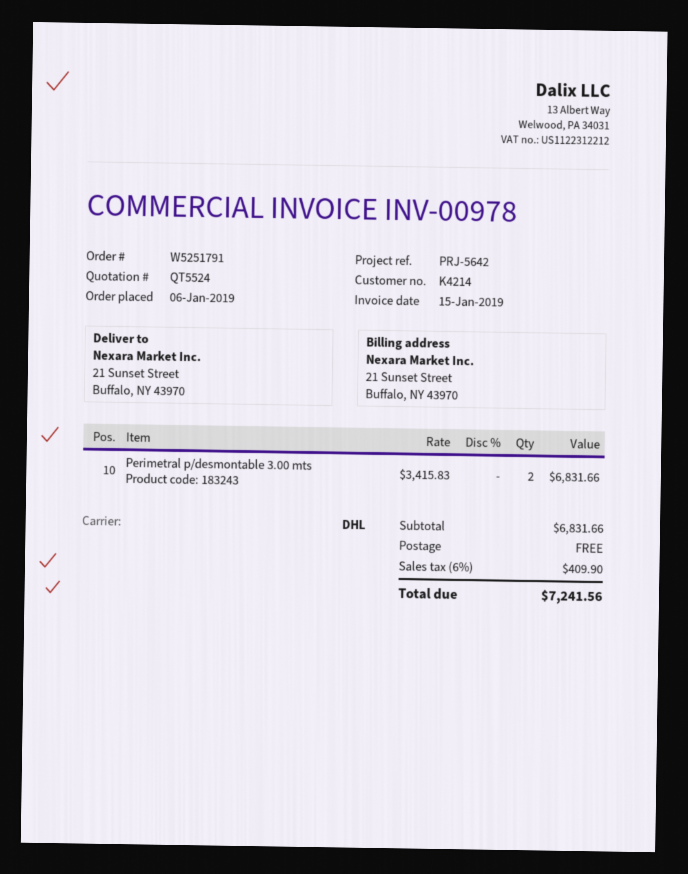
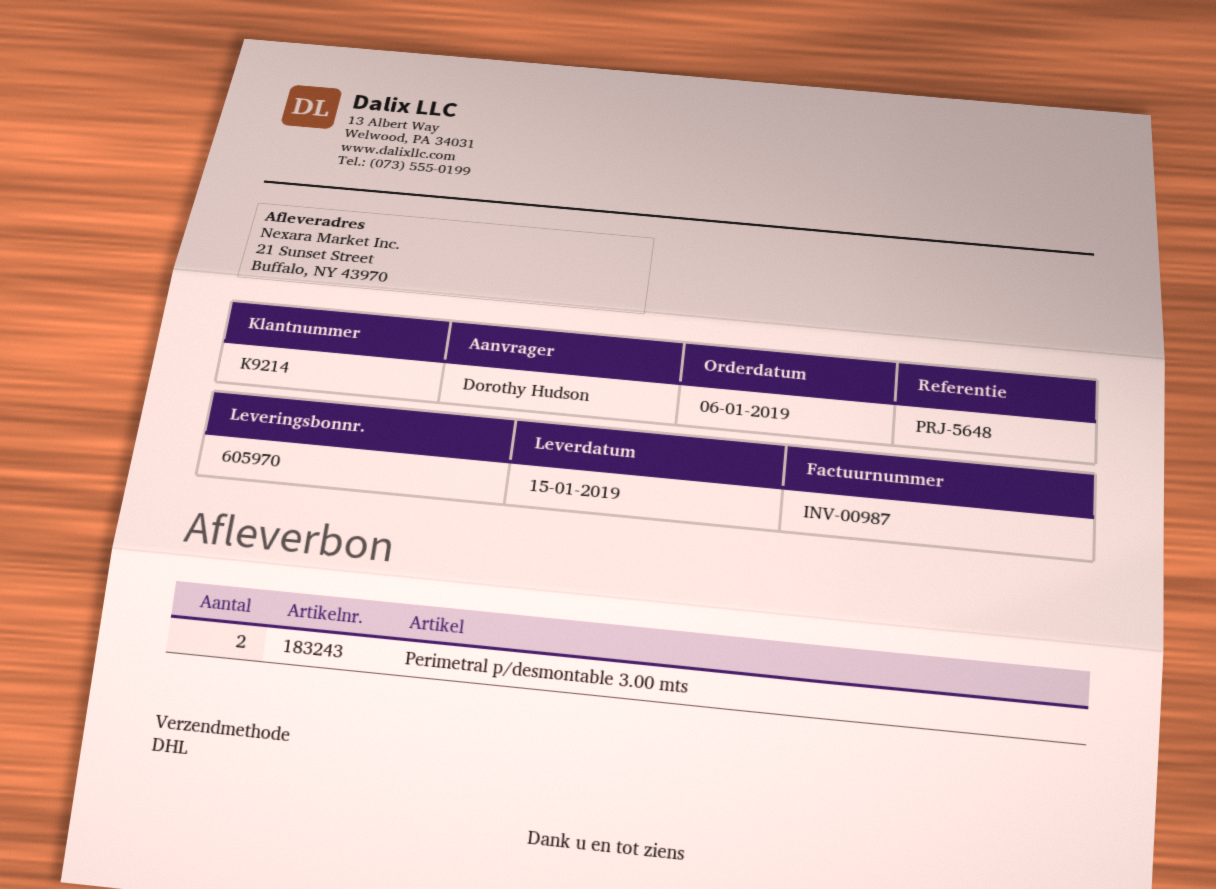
invoice number: INV-00978 -> INV-00987
customer number: K4214 -> K9214
reference: PRJ-5642 -> PRJ-5648

